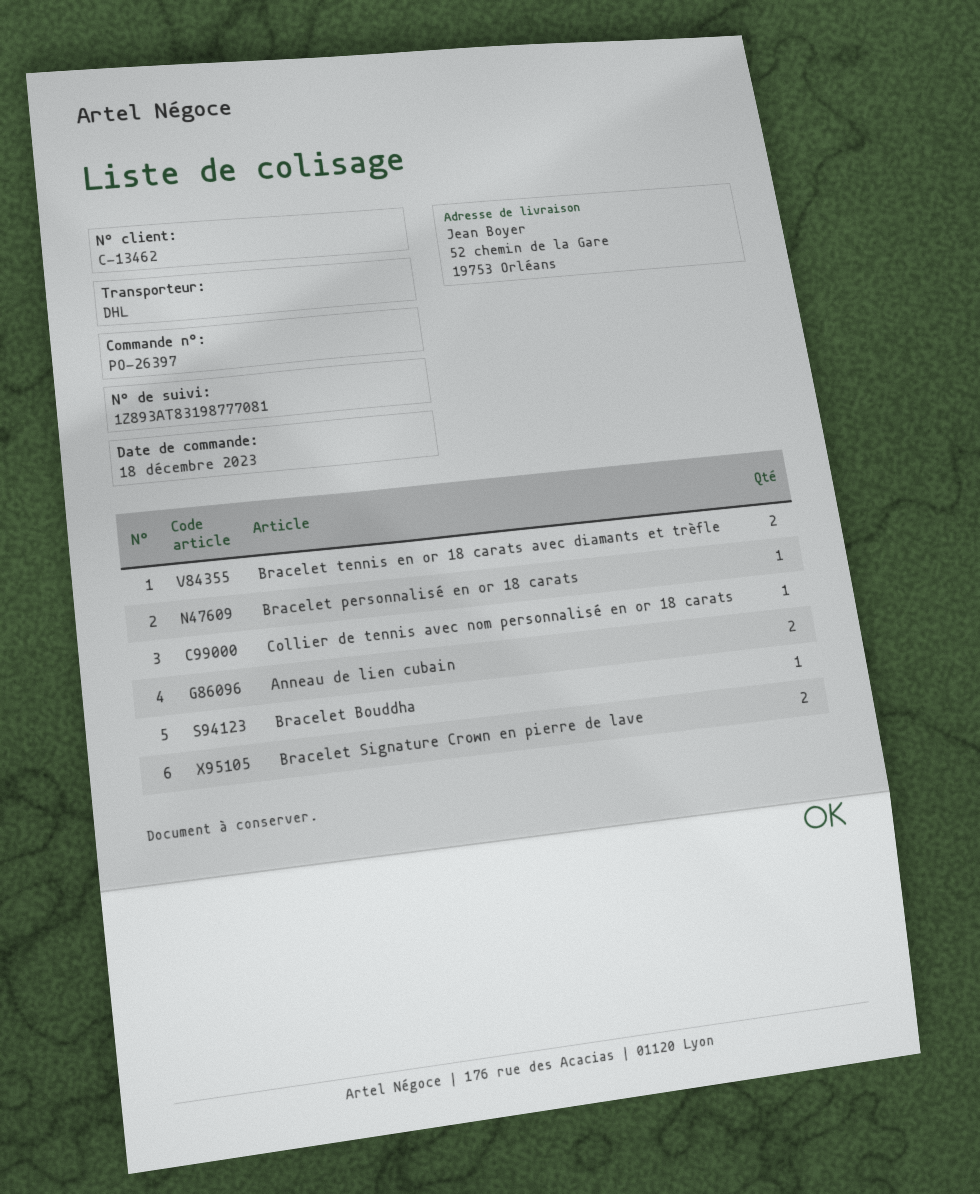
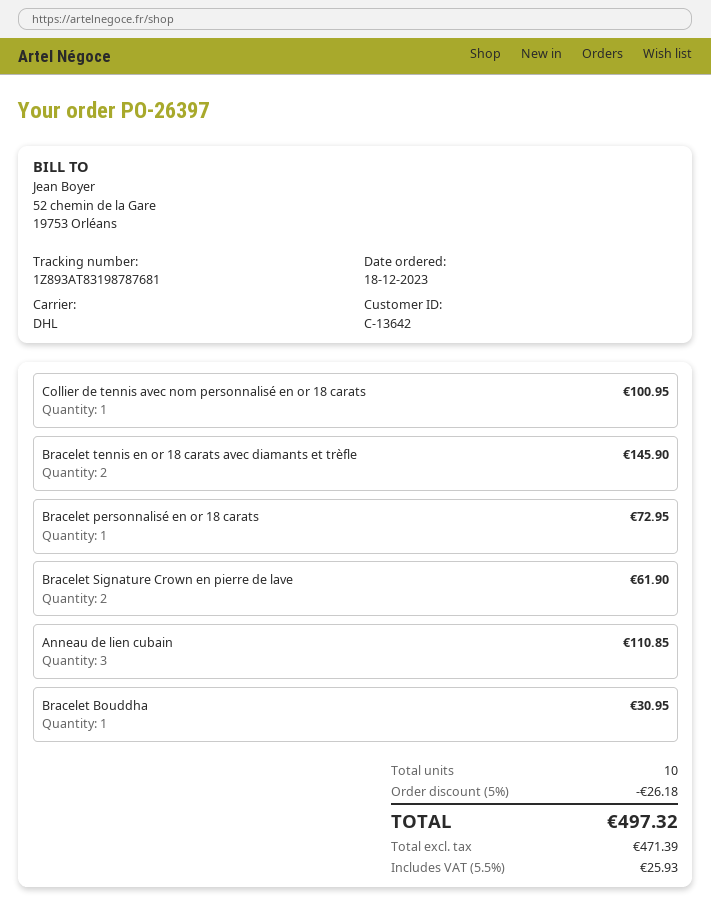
customer number: C-13462 -> C-13642
tracking number: 1Z893AT83198777081 -> 1Z893AT83198787681
Anneau de lien cubain: 2 -> 3

